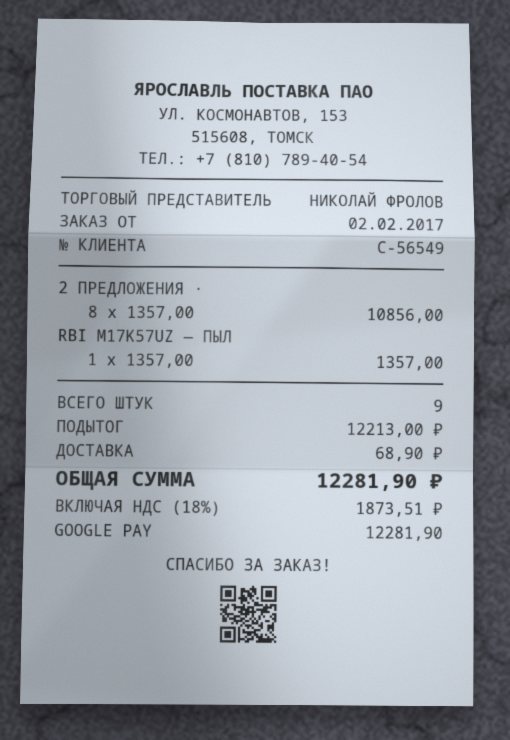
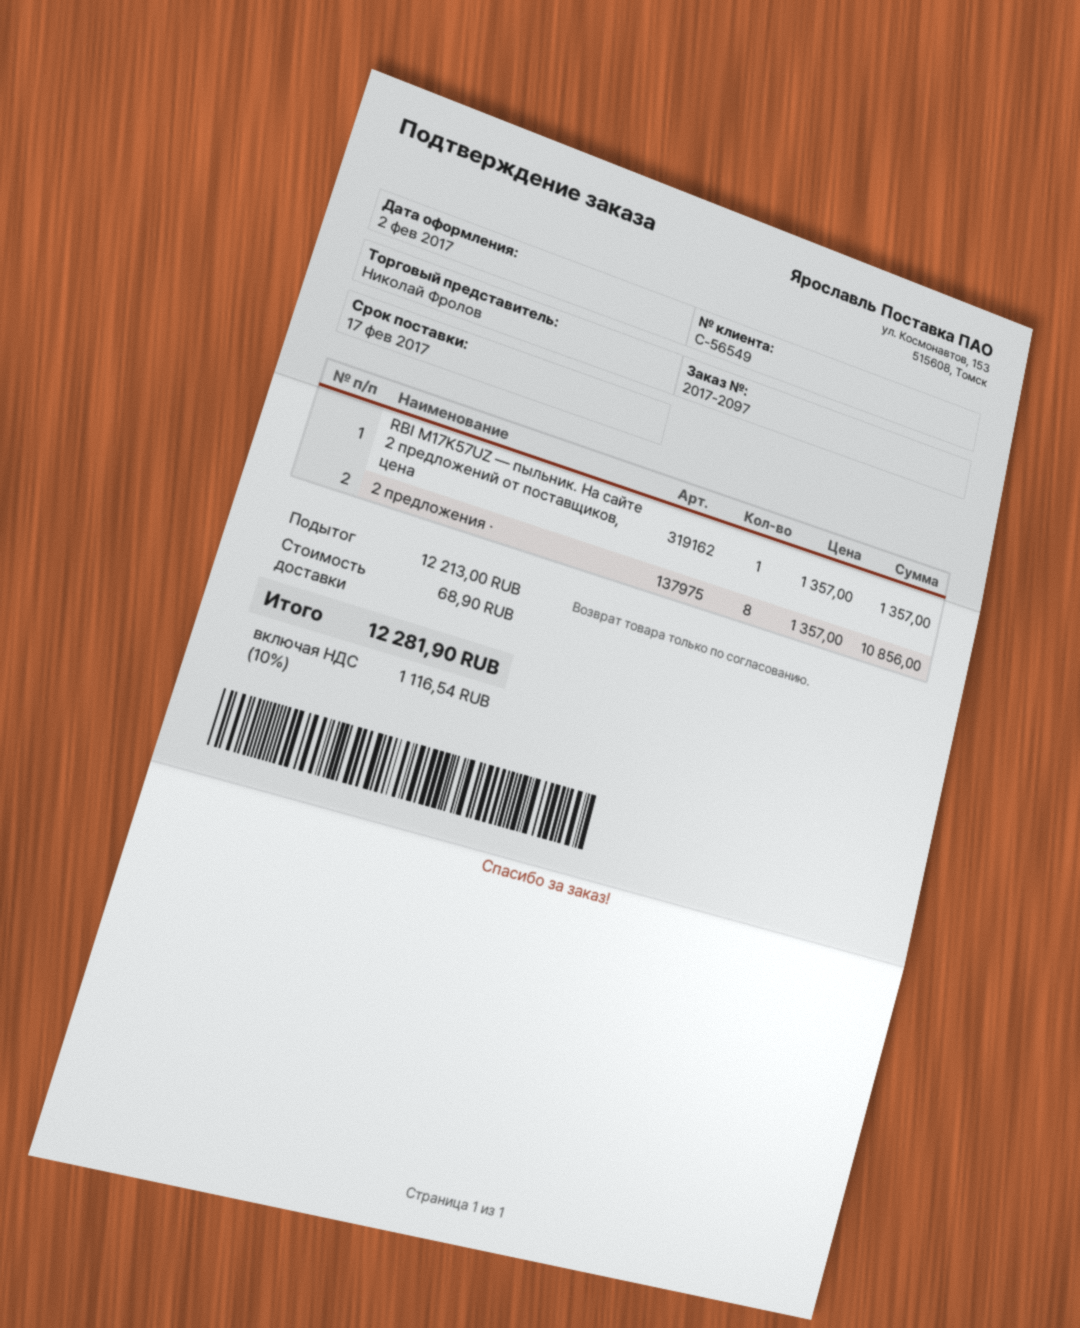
tax: 18% = 1873.51 -> 10% = 1116.54

